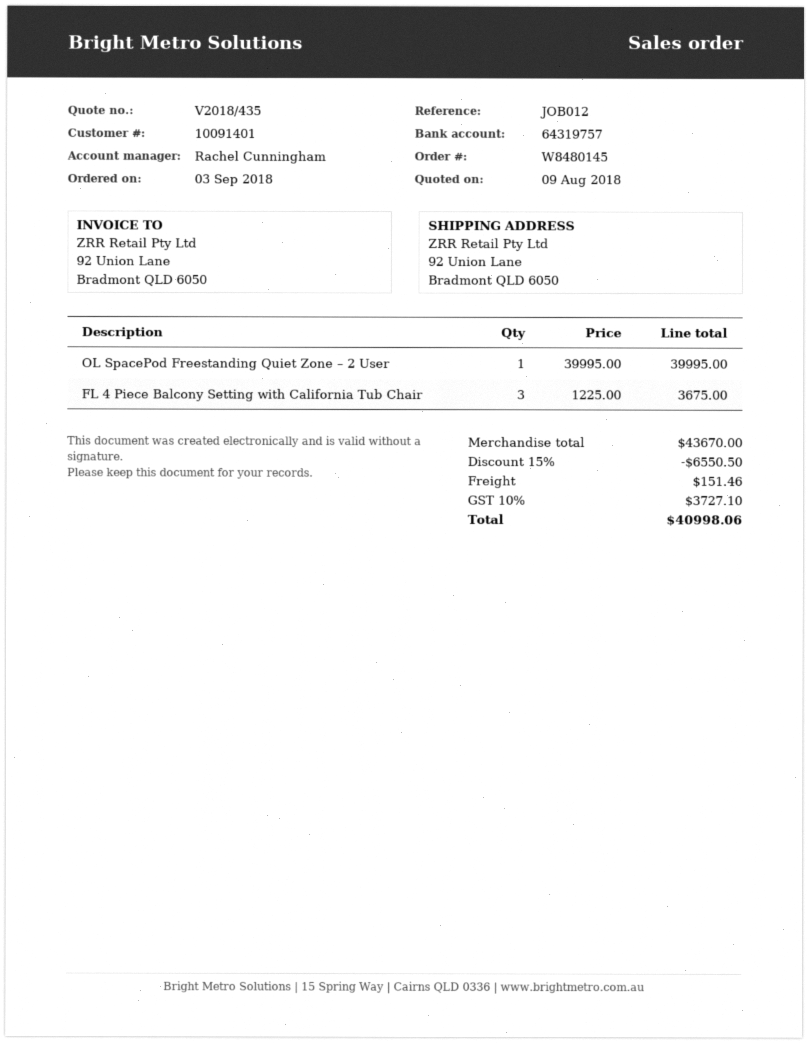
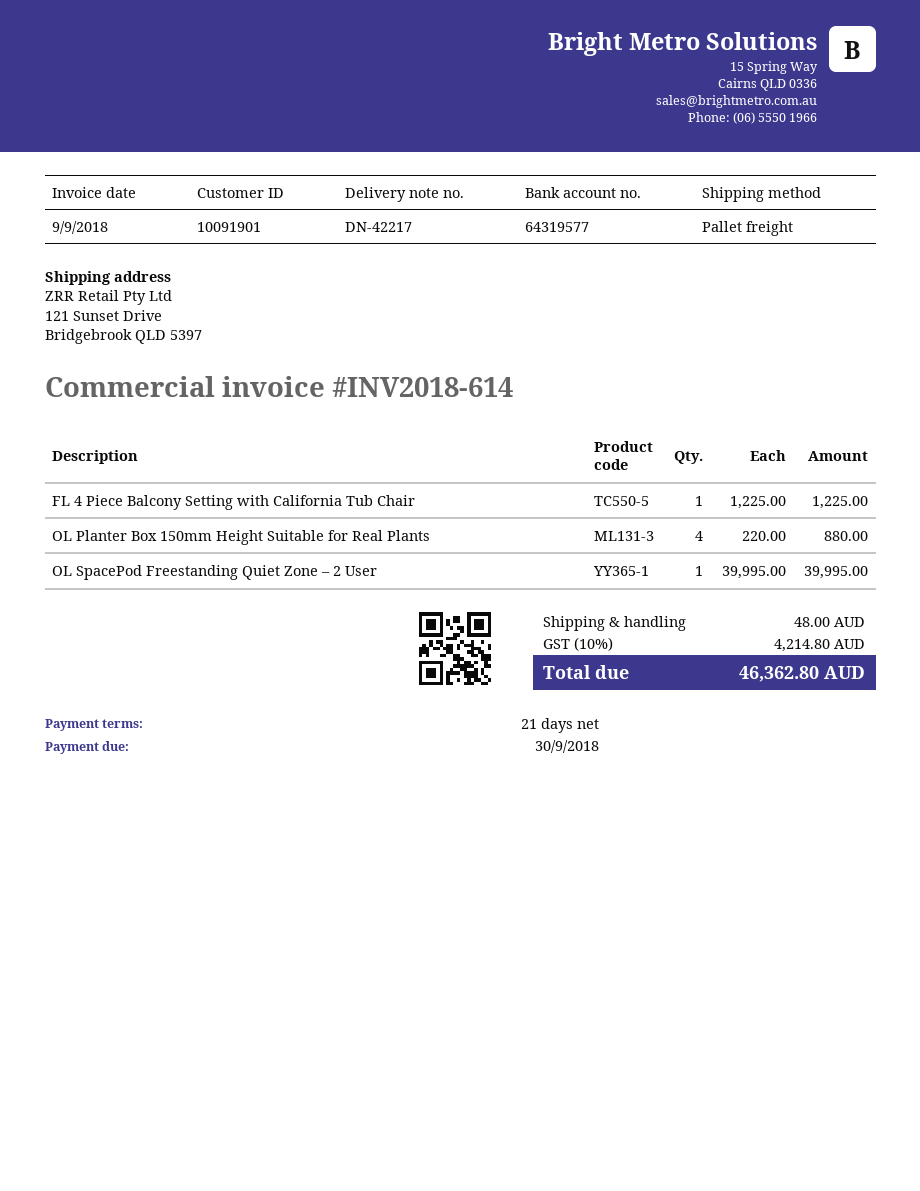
customer number: 10091401 -> 10091901
bank account: 64319757 -> 64319577
ship to: 92 Union Lane, Bradmont QLD 6050 -> 121 Sunset Drive, Bridgebrook QLD 5397
FL 4 Piece Balcony Setting with California Tub Chair: 3 x 1225.00 = 3675.00 -> 1 x 1225.00 = 1225.00
OL Planter Box 150mm Height Suitable for Real Plants: none -> 4 x 220.00 = 880.00
discount: 15% = 6550.50 -> none
shipping: 151.46 -> 48.00
tax: 10% = 3727.10 -> 10% = 4214.80
total: 40998.06 -> 46362.80

